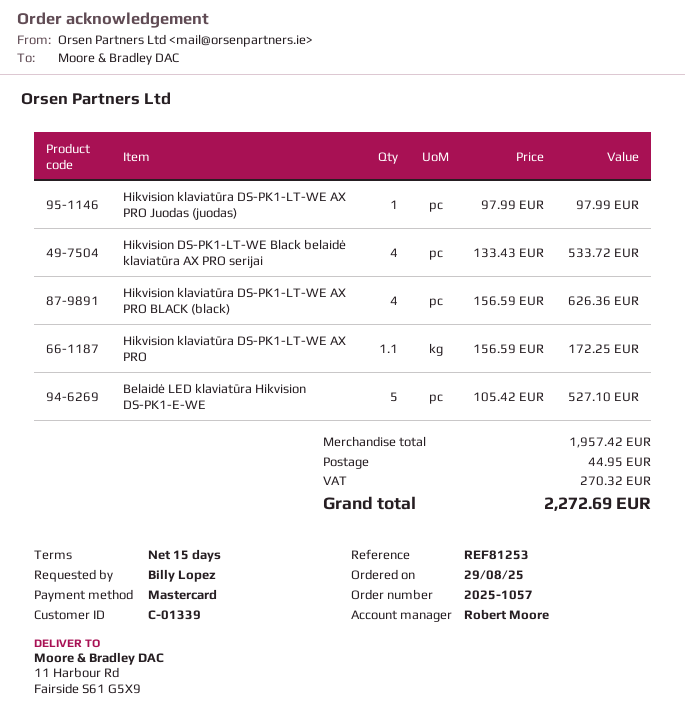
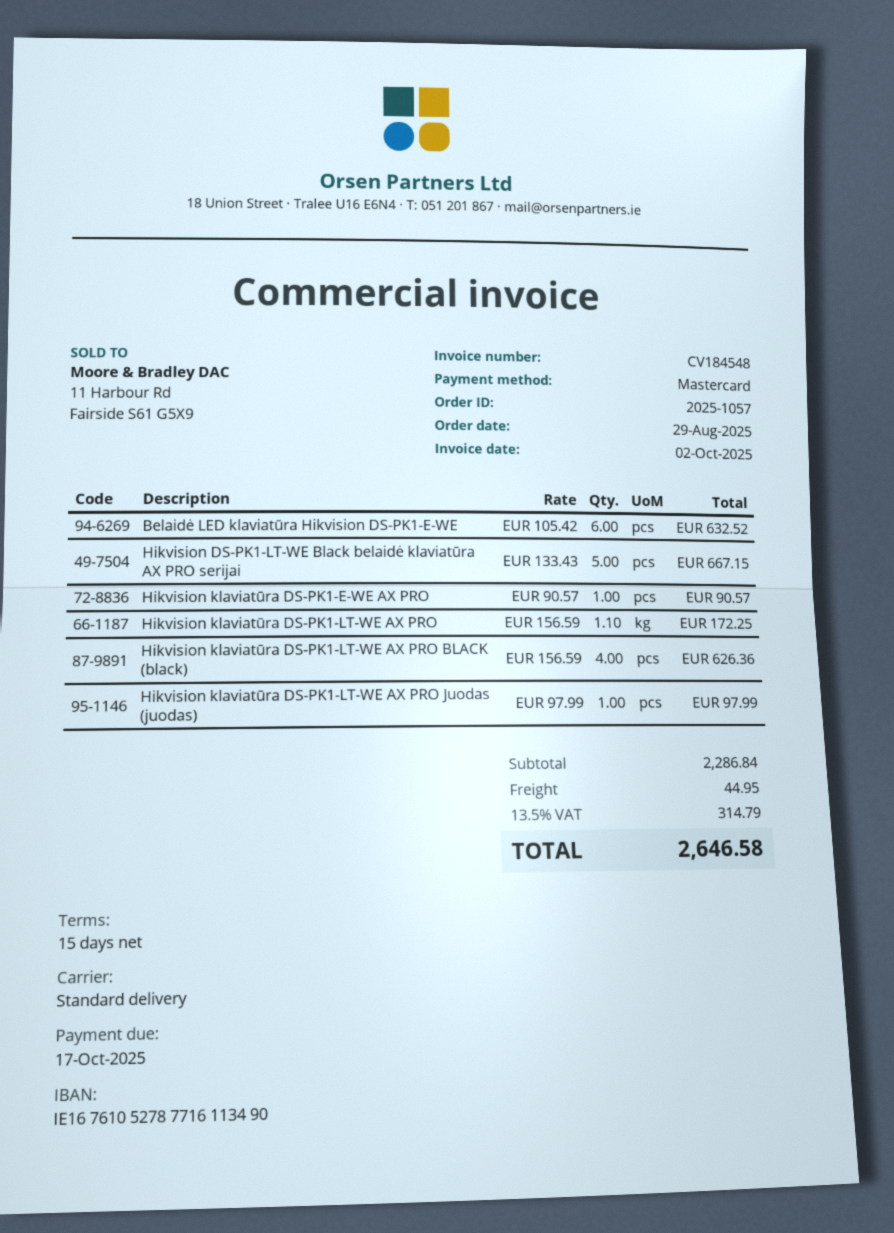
Hikvision DS-PK1-LT-WE Black belaidė klaviatūra AX PRO serijai: 4 x 133.43 = 533.72 -> 5 x 133.43 = 667.15
Belaidė LED klaviatūra Hikvision DS-PK1-E-WE: 5 x 105.42 = 527.10 -> 6 x 105.42 = 632.52
Hikvision klaviatūra DS-PK1-E-WE AX PRO: none -> 1 x 90.57 = 90.57
subtotal: 1957.42 -> 2286.84
tax: 270.32 -> 314.79
total: 2272.69 -> 2646.58

